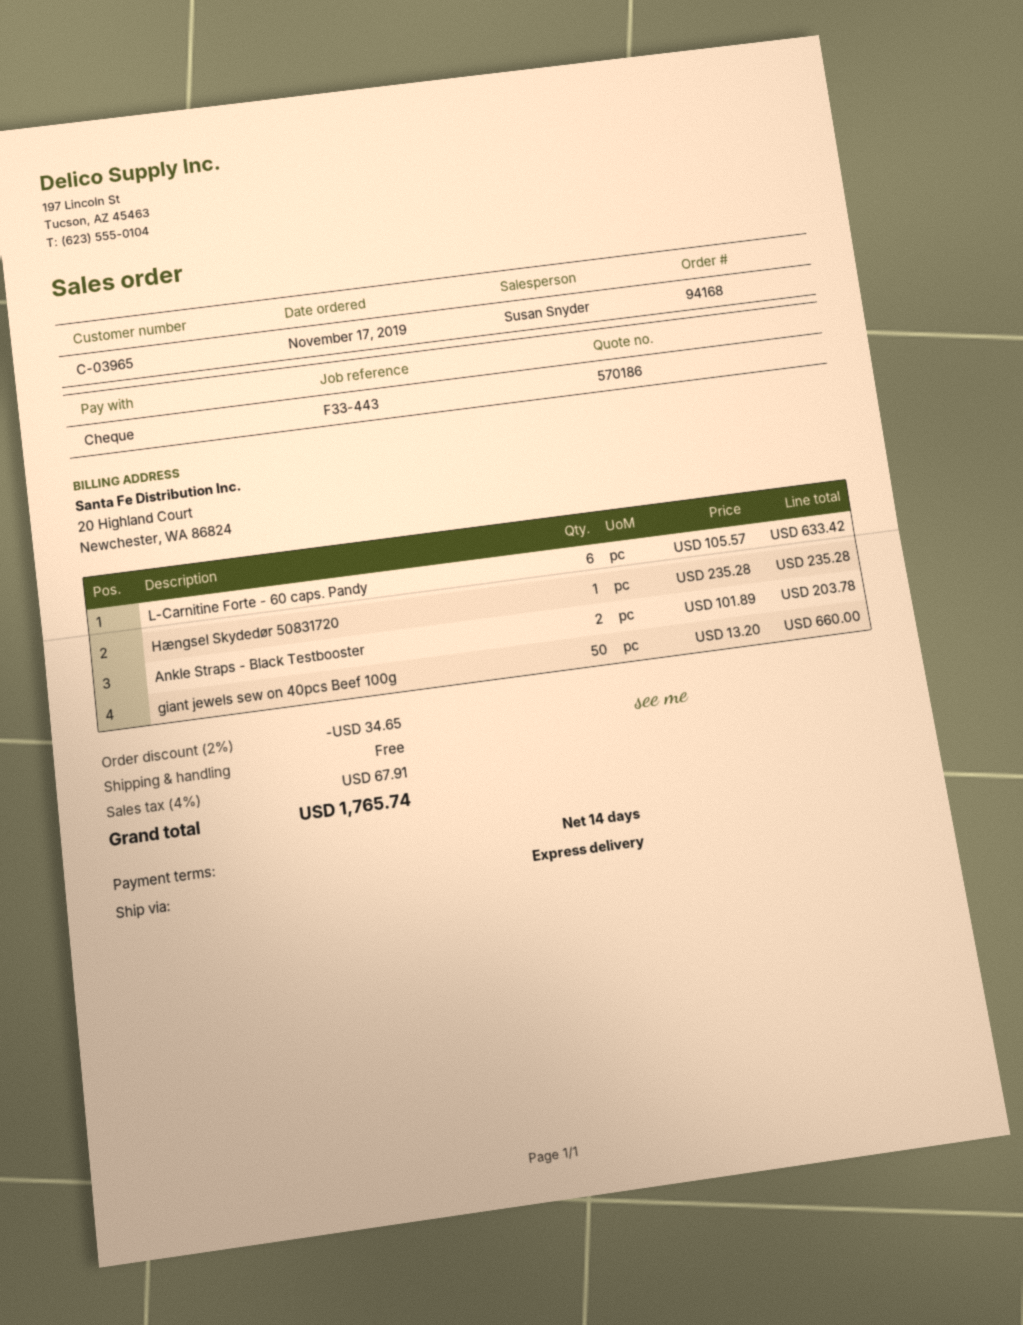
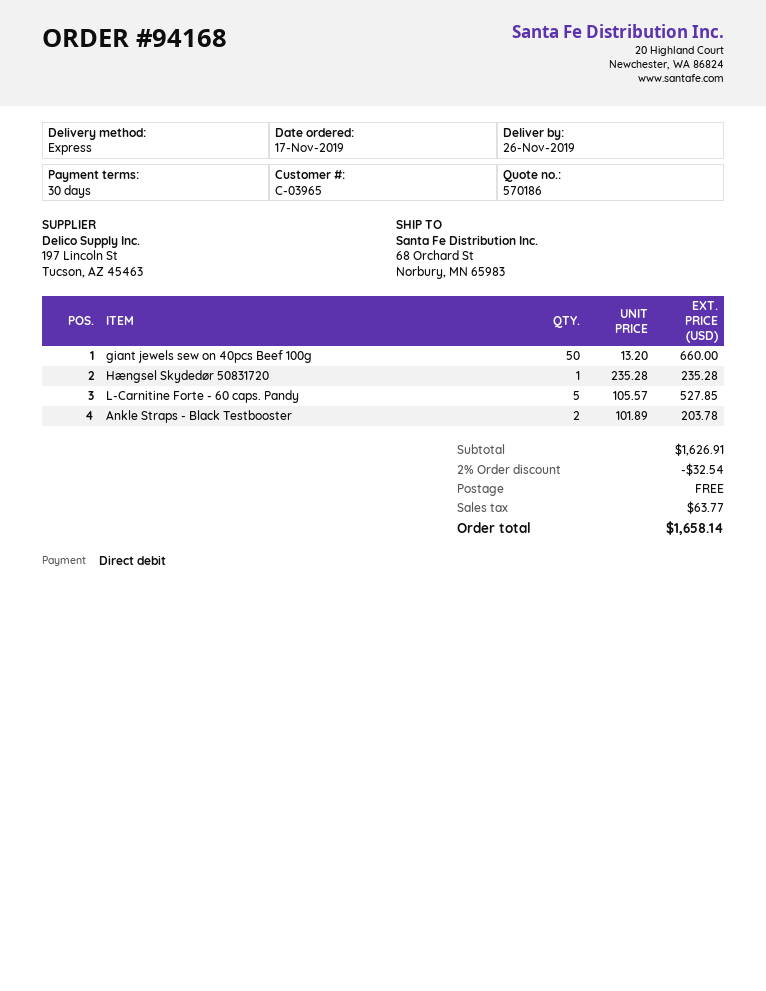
payment terms: 14 days -> 30 days
payment method: cheque -> direct debit
L-Carnitine Forte - 60 caps. Pandy: 6 x 105.57 = 633.42 -> 5 x 105.57 = 527.85
discount: 2% = 34.65 -> 2% = 32.54
tax: 67.91 -> 63.77
total: 1765.74 -> 1658.14

